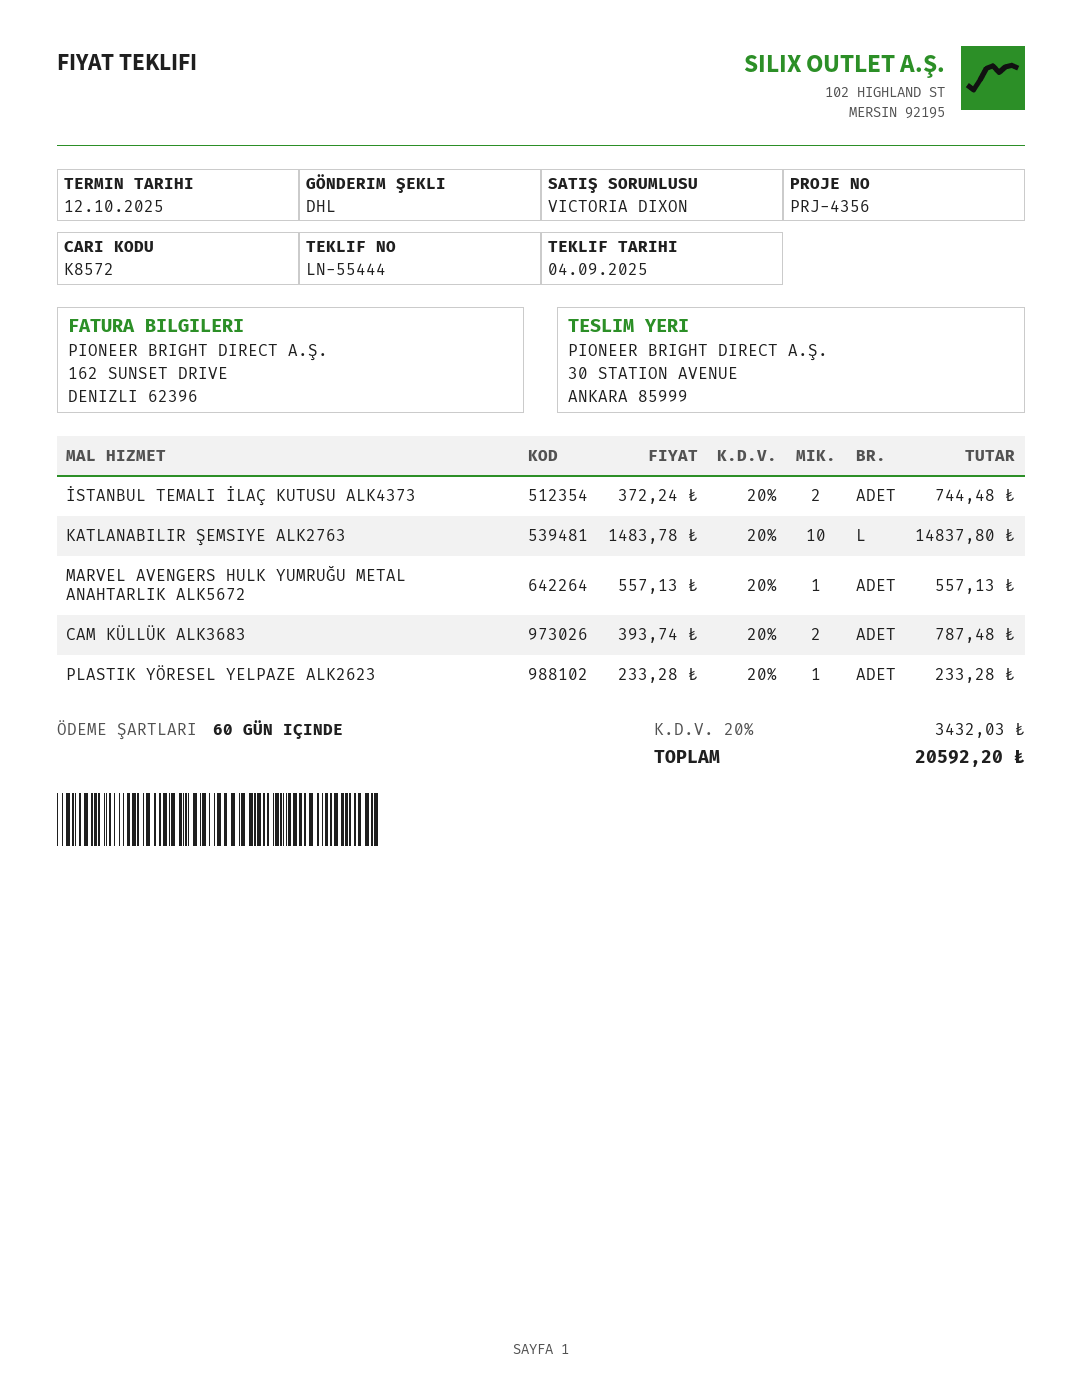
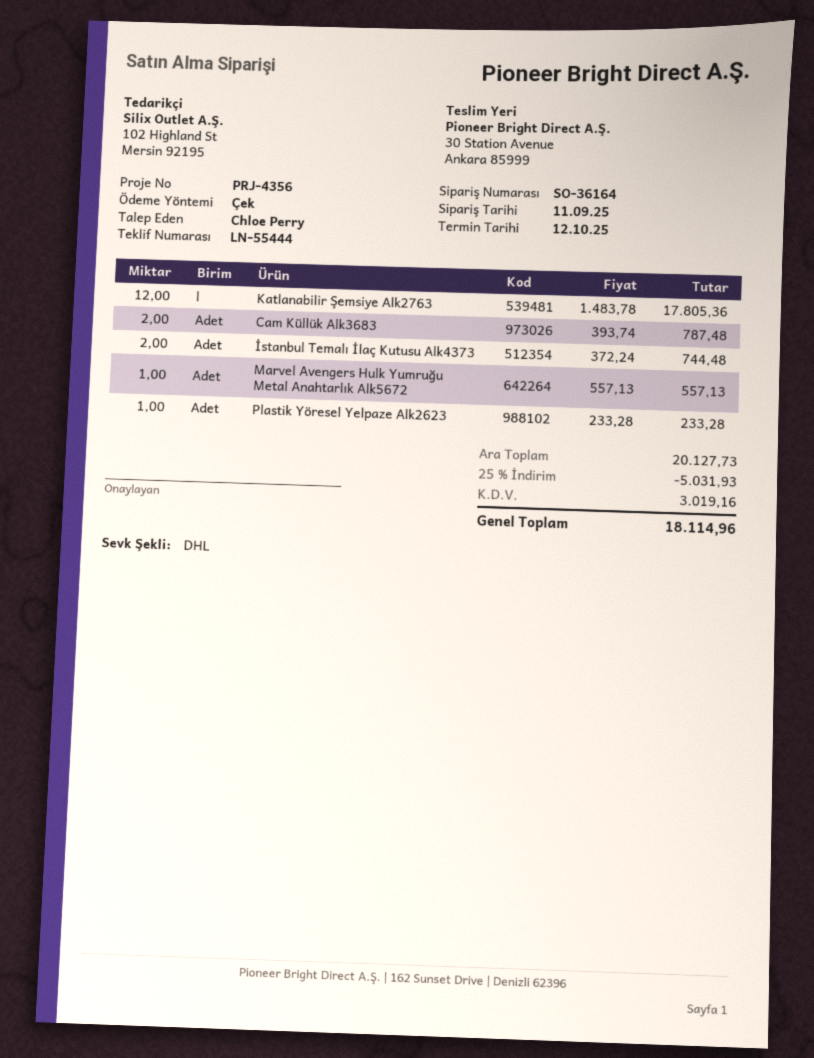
KATLANABILIR ŞEMSIYE ALK2763: 10 x 1483.78 = 14837.80 -> 12 x 1483.78 = 17805.36
discount: none -> 25% = 5031.93
tax: 3432.03 -> 3019.16
total: 20592.20 -> 18114.96

